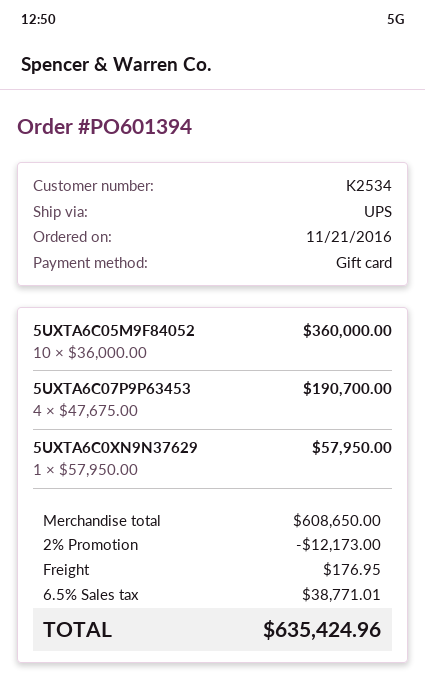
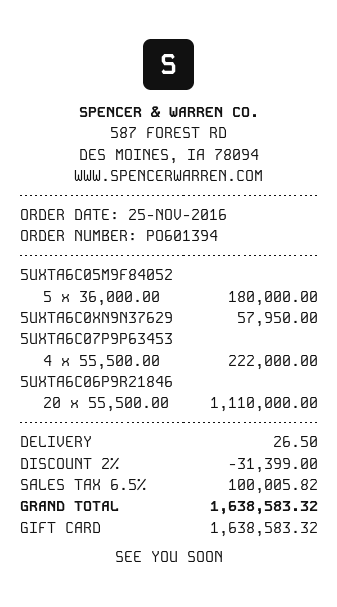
order date: 2016-11-21 -> 2016-11-25
5UXTA6C05M9F84052: 10 x 36000.00 = 360000.00 -> 5 x 36000.00 = 180000.00
5UXTA6C07P9P63453: 4 x 47675.00 = 190700.00 -> 4 x 55500.00 = 222000.00
5UXTA6C06P9R21846: none -> 20 x 55500.00 = 1110000.00
discount: 2% = 12173.00 -> 2% = 31399.00
shipping: 176.95 -> 26.50
tax: 6.5% = 38771.01 -> 6.5% = 100005.82
total: 635424.96 -> 1638583.32

